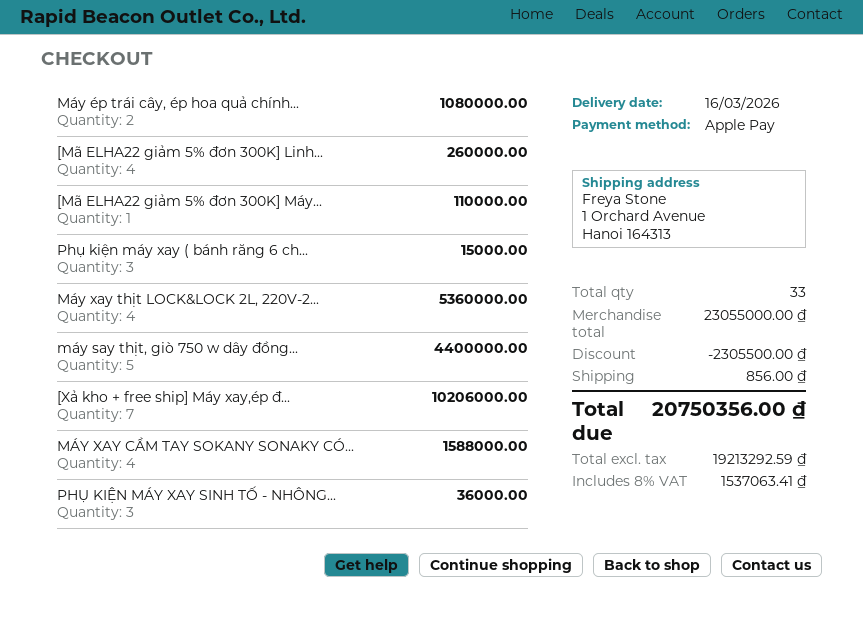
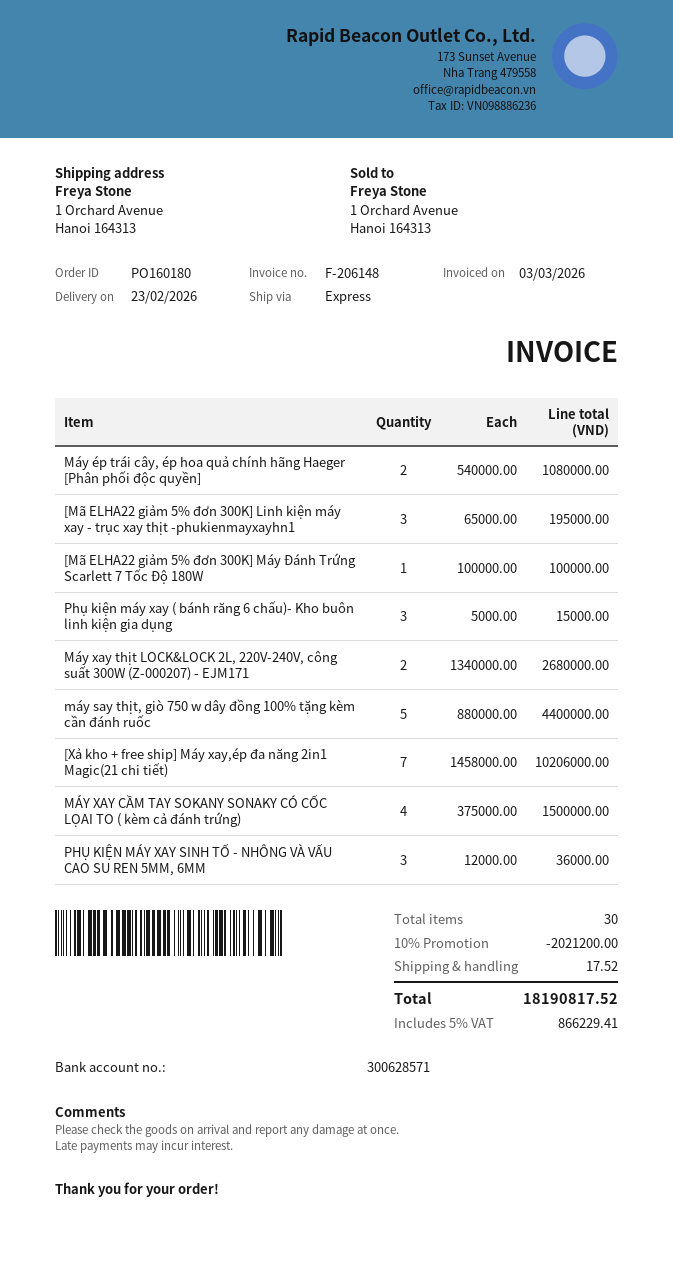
delivery date: 2026-03-16 -> 2026-02-23
[Mã ELHA22 giảm 5% đơn 300K] Linh...: 4 for 260000.00 -> 3 for 195000.00
[Mã ELHA22 giảm 5% đơn 300K] Máy...: 1 for 110000.00 -> 1 for 100000.00
Máy xay thịt LOCK&LOCK 2L, 220V-2...: 4 for 5360000.00 -> 2 for 2680000.00
MÁY XAY CẦM TAY SOKANY SONAKY CÓ...: 4 for 1588000.00 -> 4 for 1500000.00
total quantity: 33 -> 30
discount: 2305500.00 -> 2021200.00
shipping: 856.00 -> 17.52
tax: 8% = 1537063.41 -> 5% = 866229.41
total: 20750356.00 -> 18190817.52

